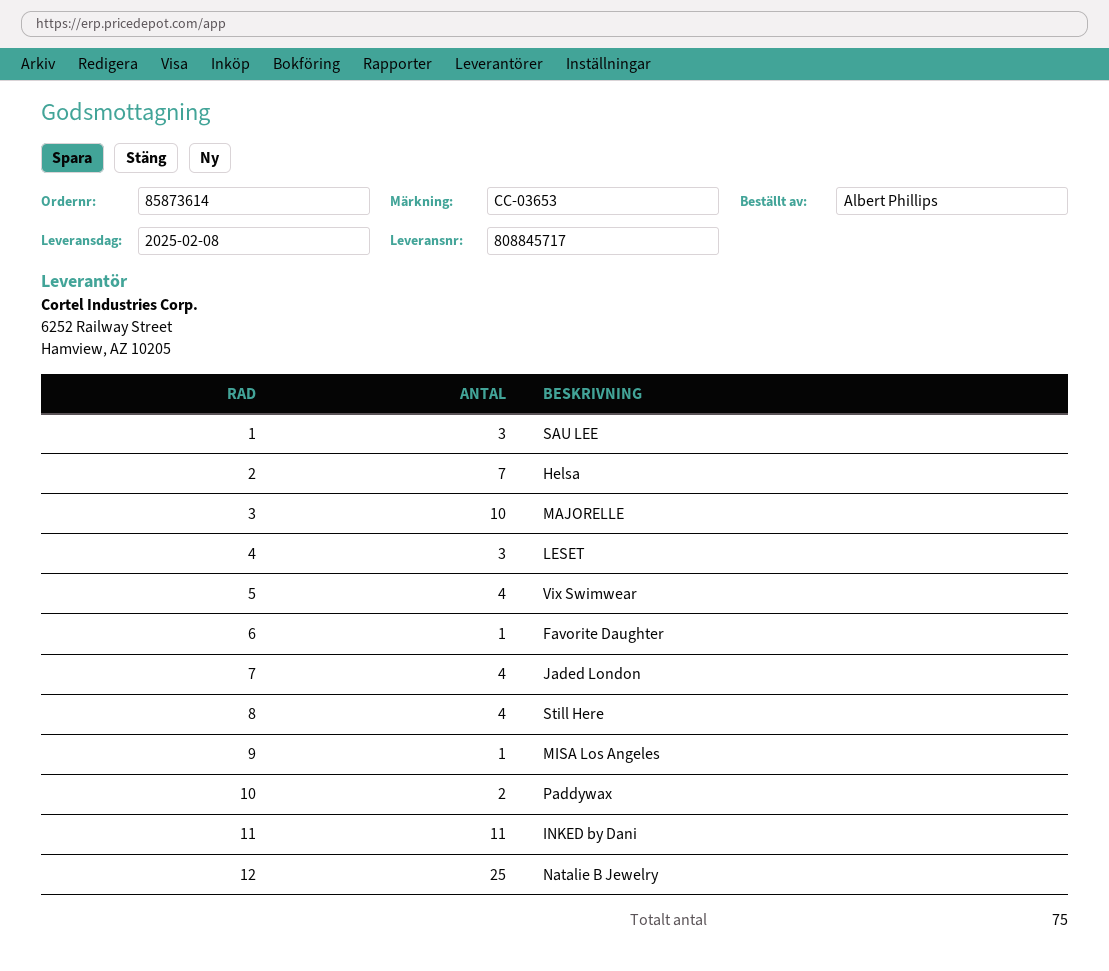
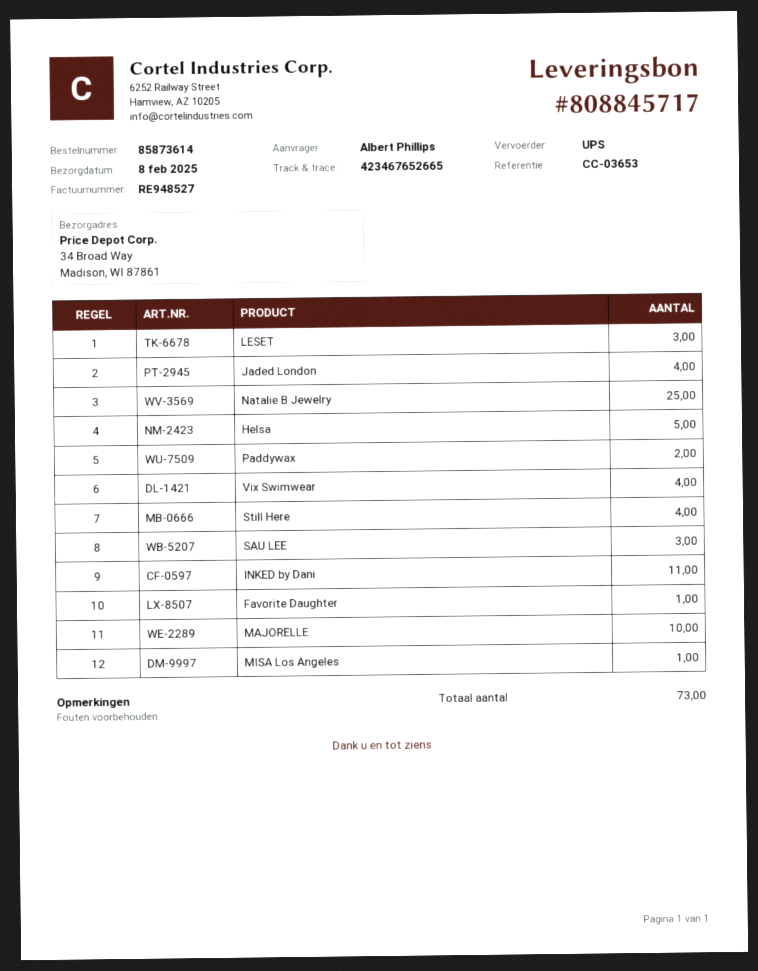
Helsa: 7 -> 5
total quantity: 75 -> 73

